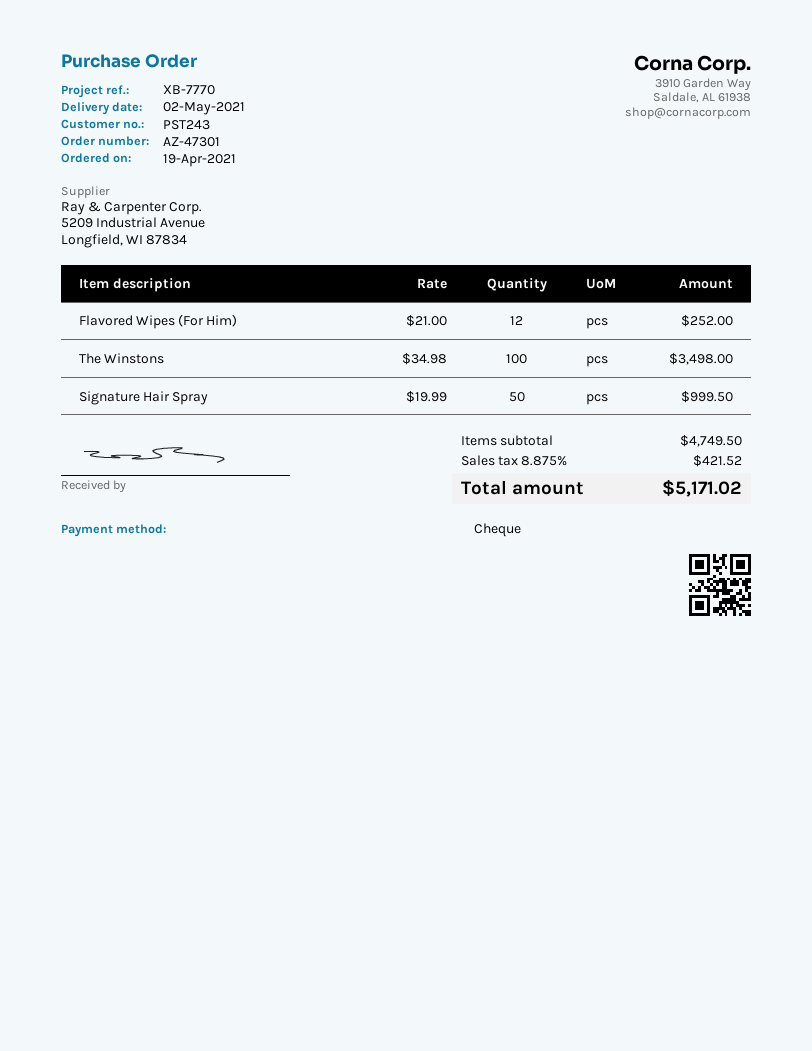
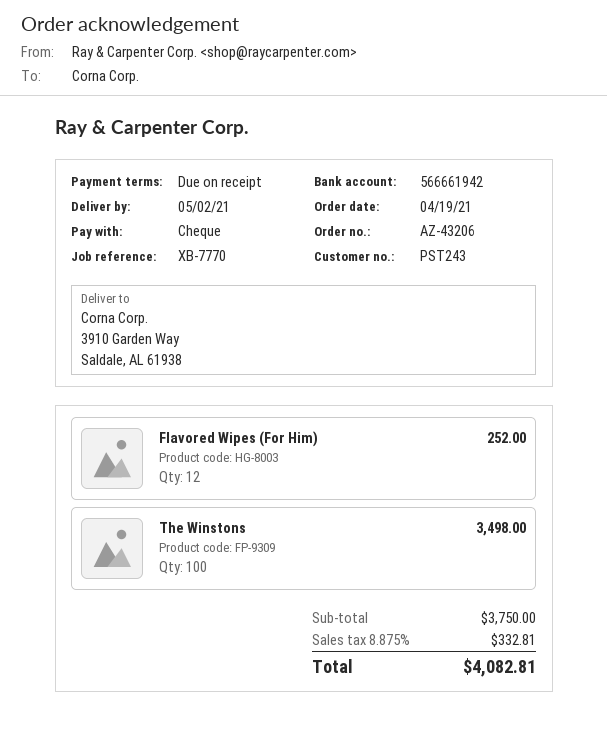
order number: AZ-47301 -> AZ-43206
Signature Hair Spray: 50 for 999.50 -> none
subtotal: 4749.50 -> 3750.00
tax: 8.875% = 421.52 -> 8.875% = 332.81
total: 5171.02 -> 4082.81

